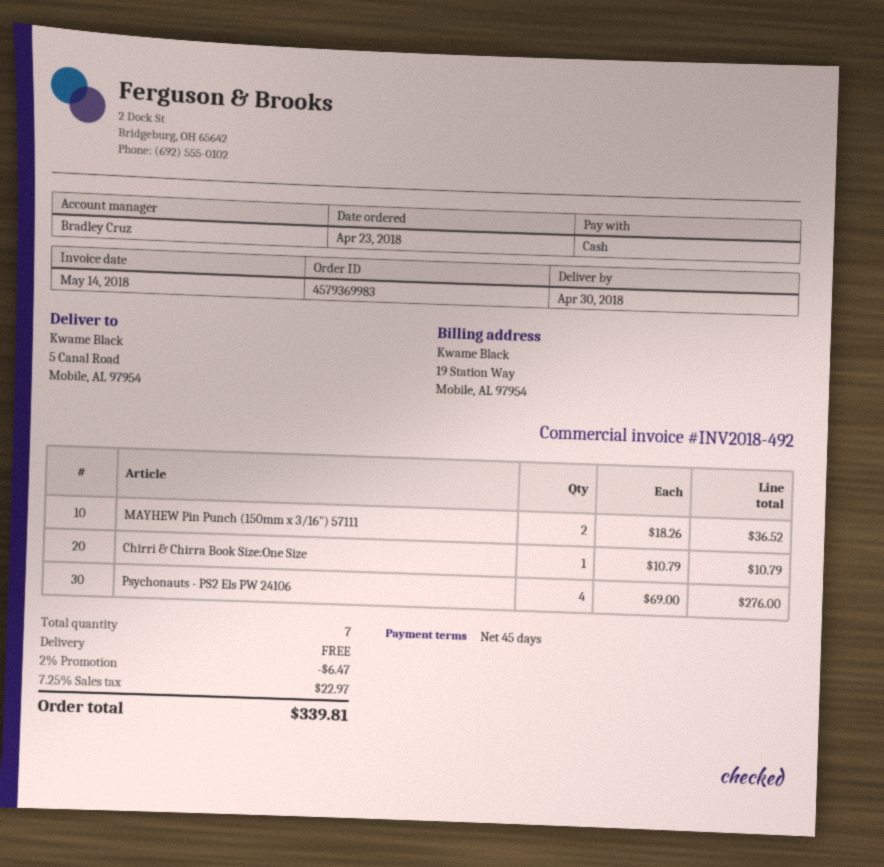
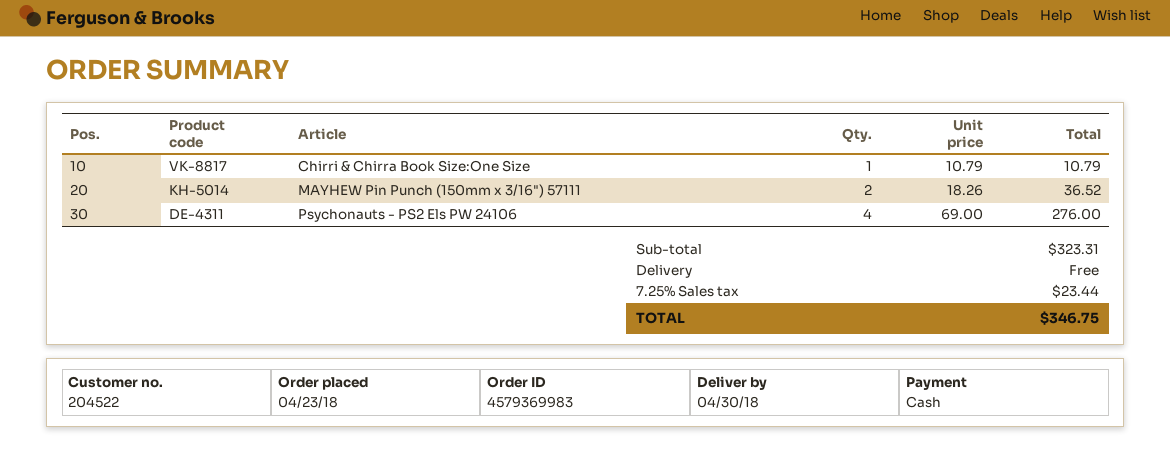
discount: 2% = 6.47 -> none
tax: 7.25% = 22.97 -> 7.25% = 23.44
total: 339.81 -> 346.75

